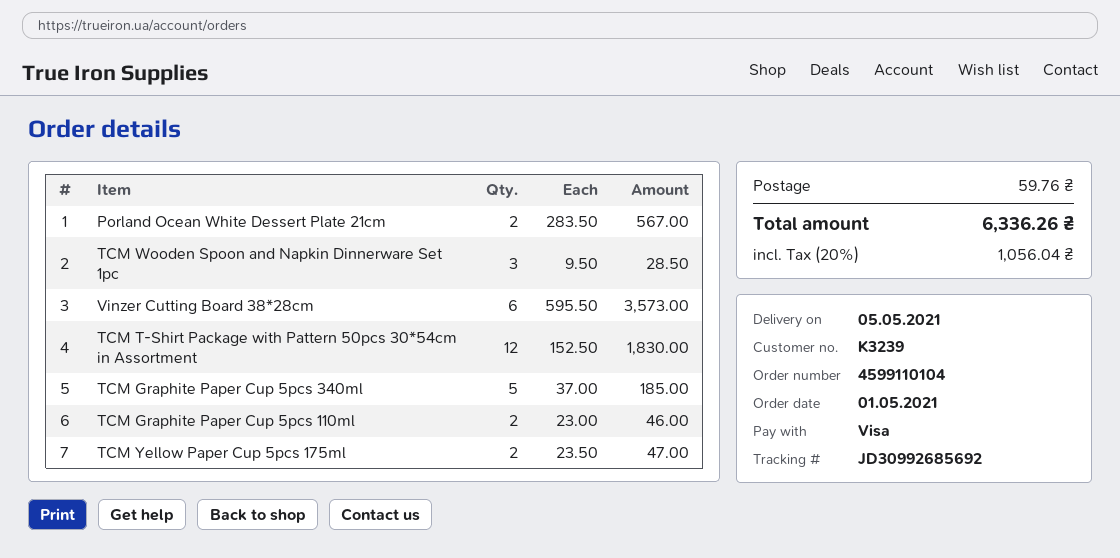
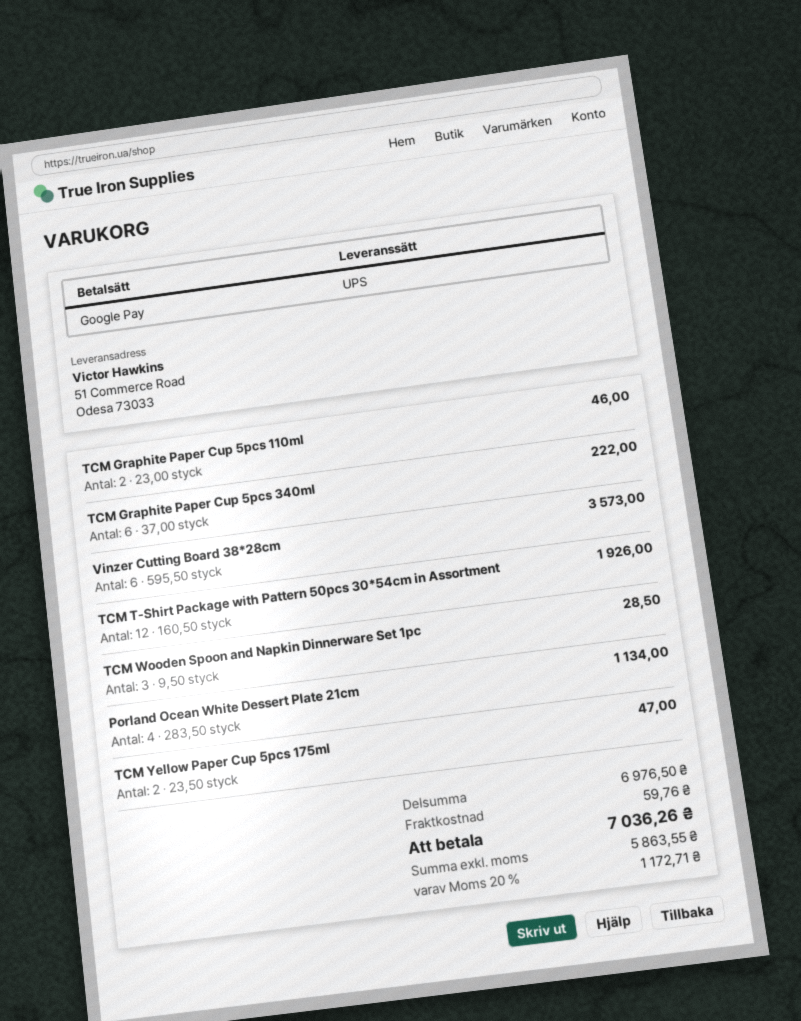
payment method: Visa -> Google Pay
Porland Ocean White Dessert Plate 21cm: 2 x 283.50 = 567.00 -> 4 x 283.50 = 1134.00
TCM T-Shirt Package with Pattern 50pcs 30*54cm in Assortment: 12 x 152.50 = 1830.00 -> 12 x 160.50 = 1926.00
TCM Graphite Paper Cup 5pcs 340ml: 5 x 37.00 = 185.00 -> 6 x 37.00 = 222.00
tax: 20% = 1056.04 -> 20% = 1172.71
total: 6336.26 -> 7036.26

